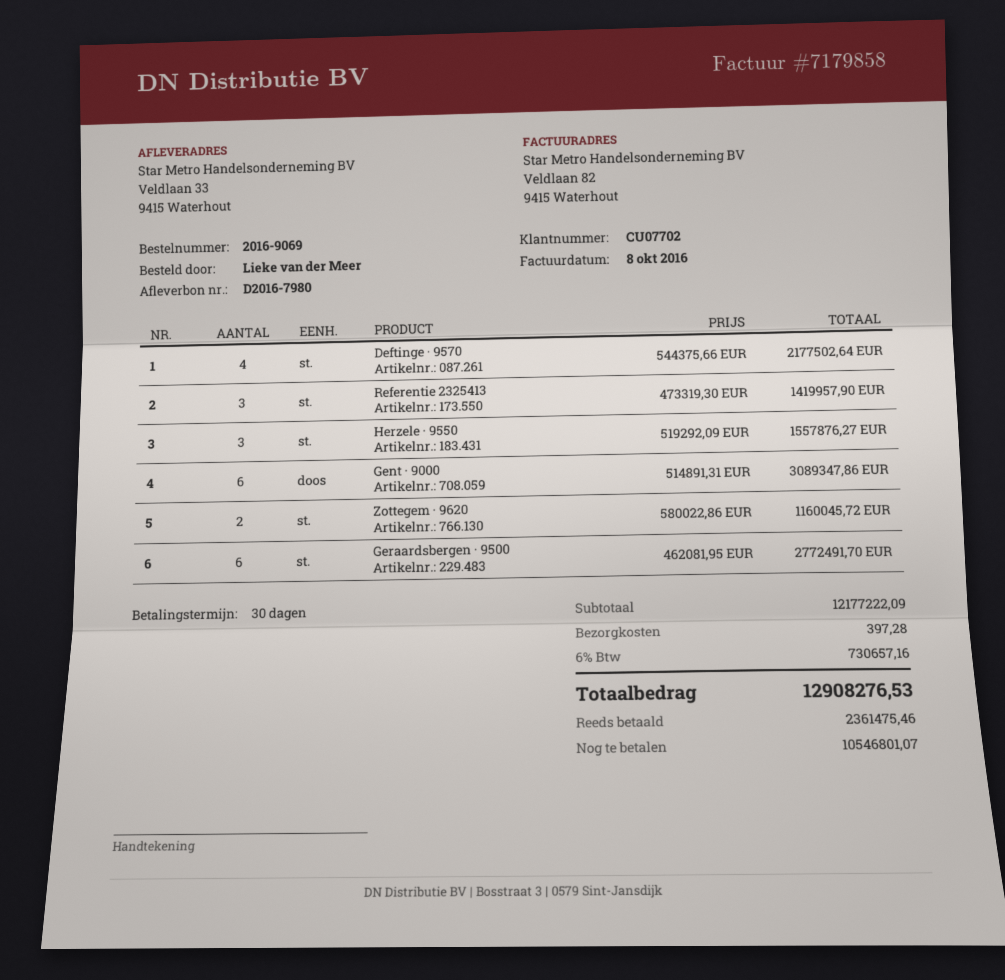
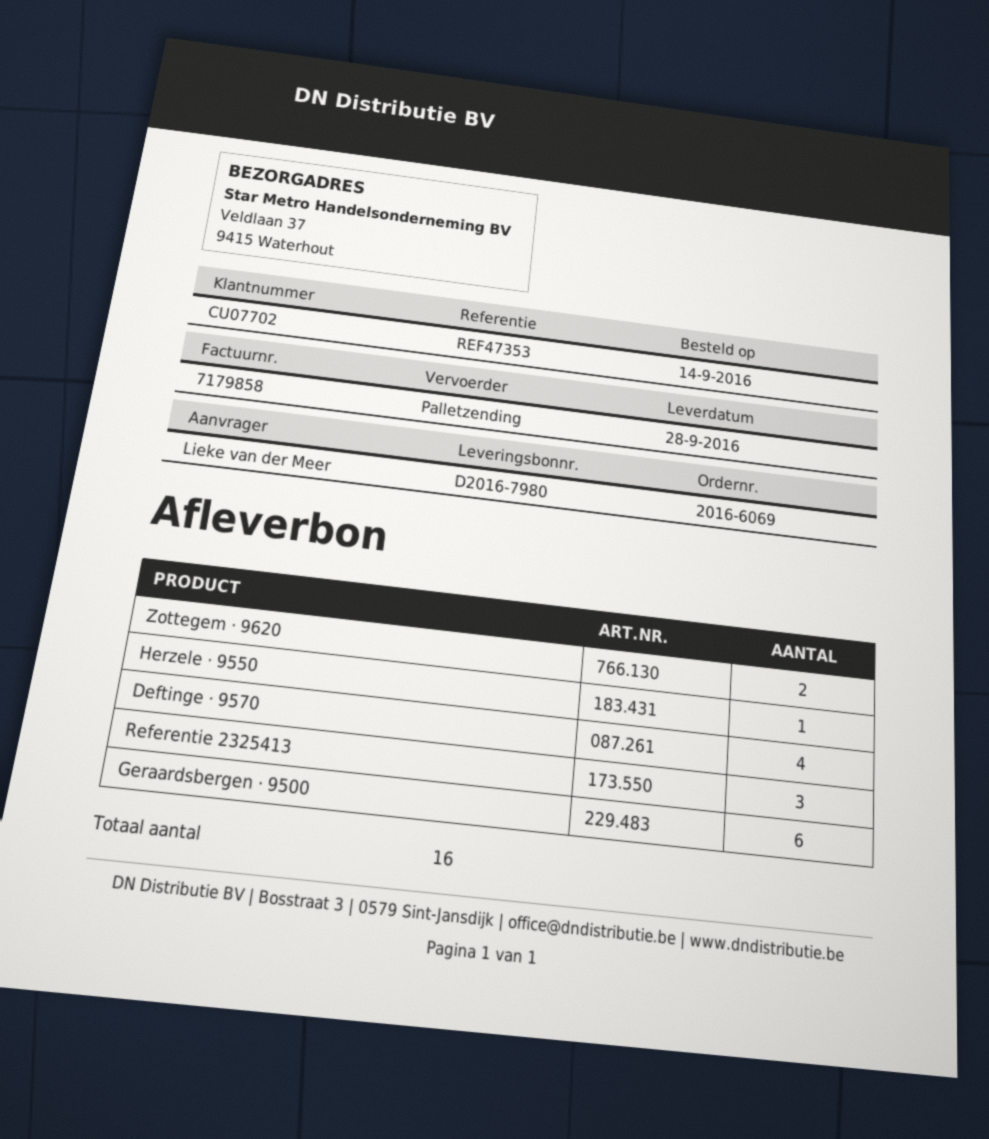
order number: 2016-9069 -> 2016-6069
ship to: Veldlaan 33, 9415 Waterhout -> Veldlaan 37, 9415 Waterhout
Herzele · 9550: 3 -> 1
Gent · 9000: 6 -> none

